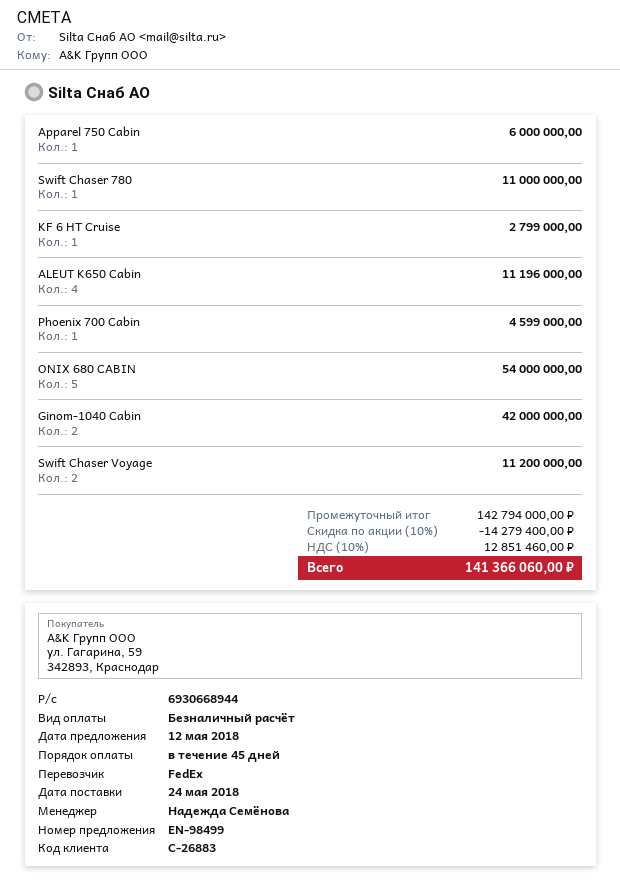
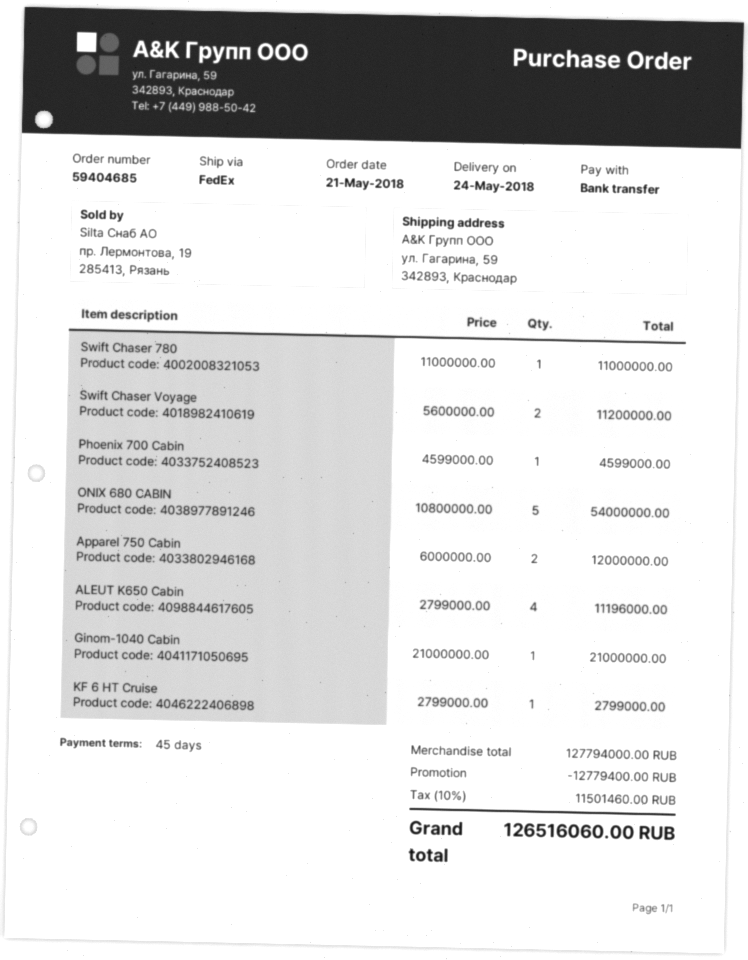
Apparel 750 Cabin: 1 for 6000000.00 -> 2 for 12000000.00
Ginom-1040 Cabin: 2 for 42000000.00 -> 1 for 21000000.00
subtotal: 142794000.00 -> 127794000.00
discount: 14279400.00 -> 12779400.00
tax: 10% = 12851460.00 -> 10% = 11501460.00
total: 141366060.00 -> 126516060.00

